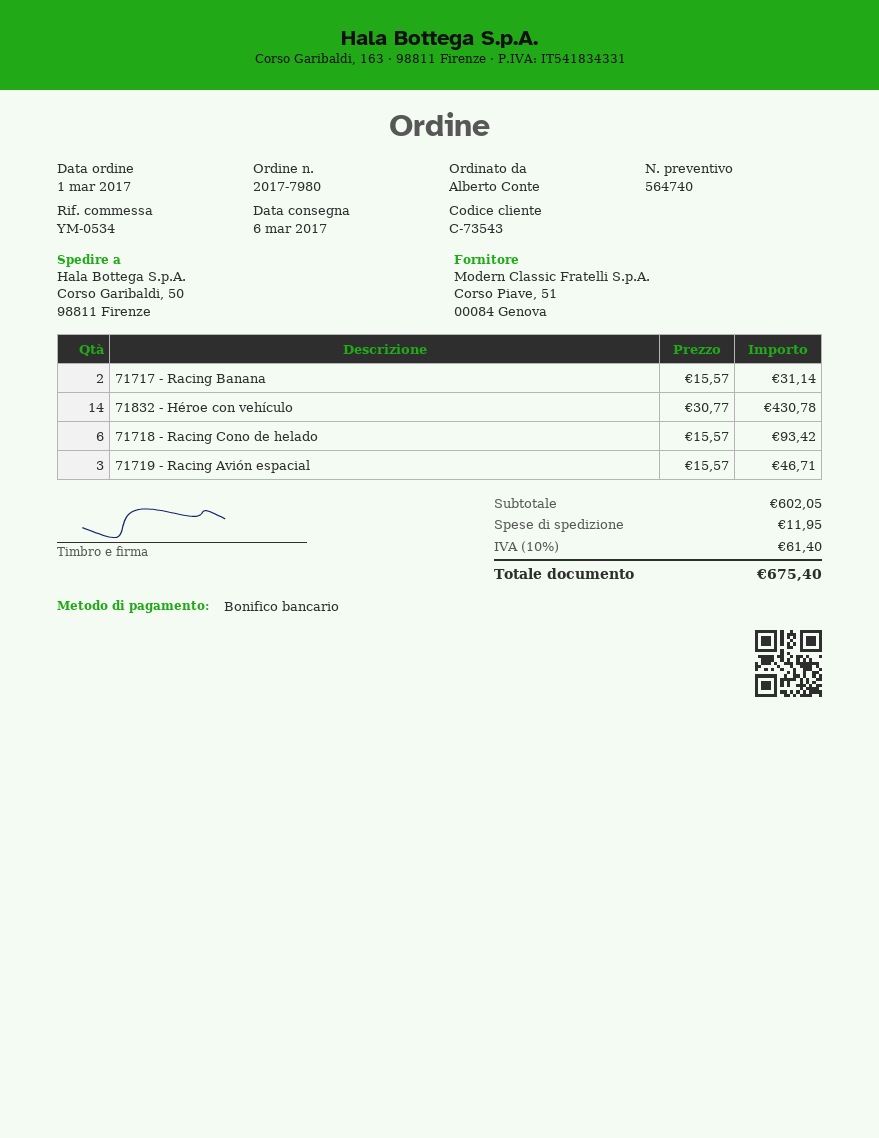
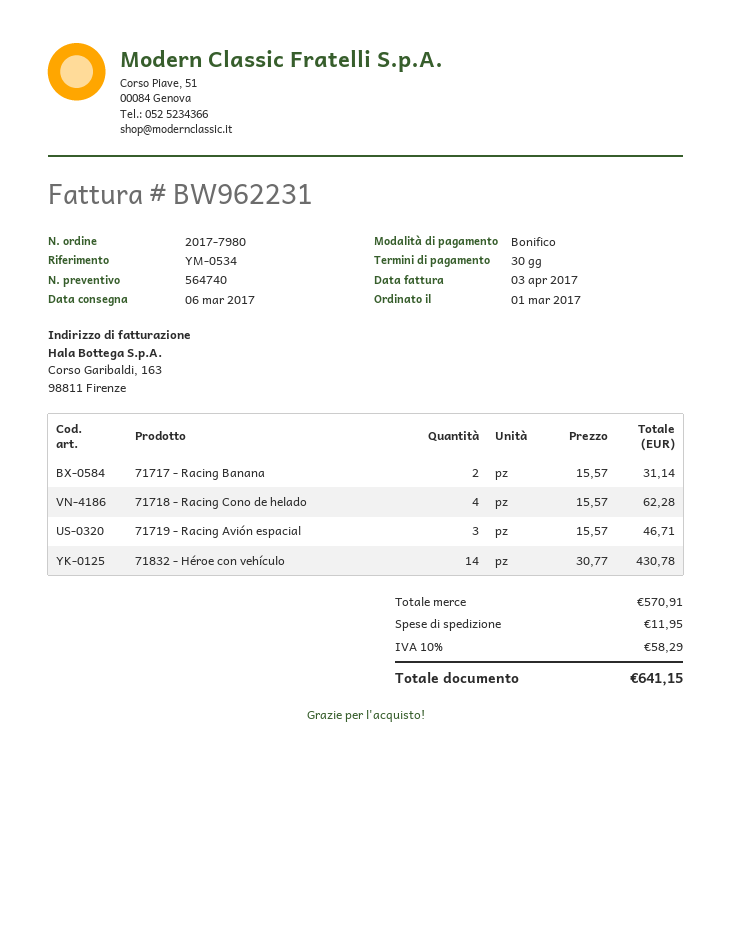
71718 - Racing Cono de helado: 6 x 15.57 = 93.42 -> 4 x 15.57 = 62.28
subtotal: 602.05 -> 570.91
tax: 10% = 61.40 -> 10% = 58.29
total: 675.40 -> 641.15

